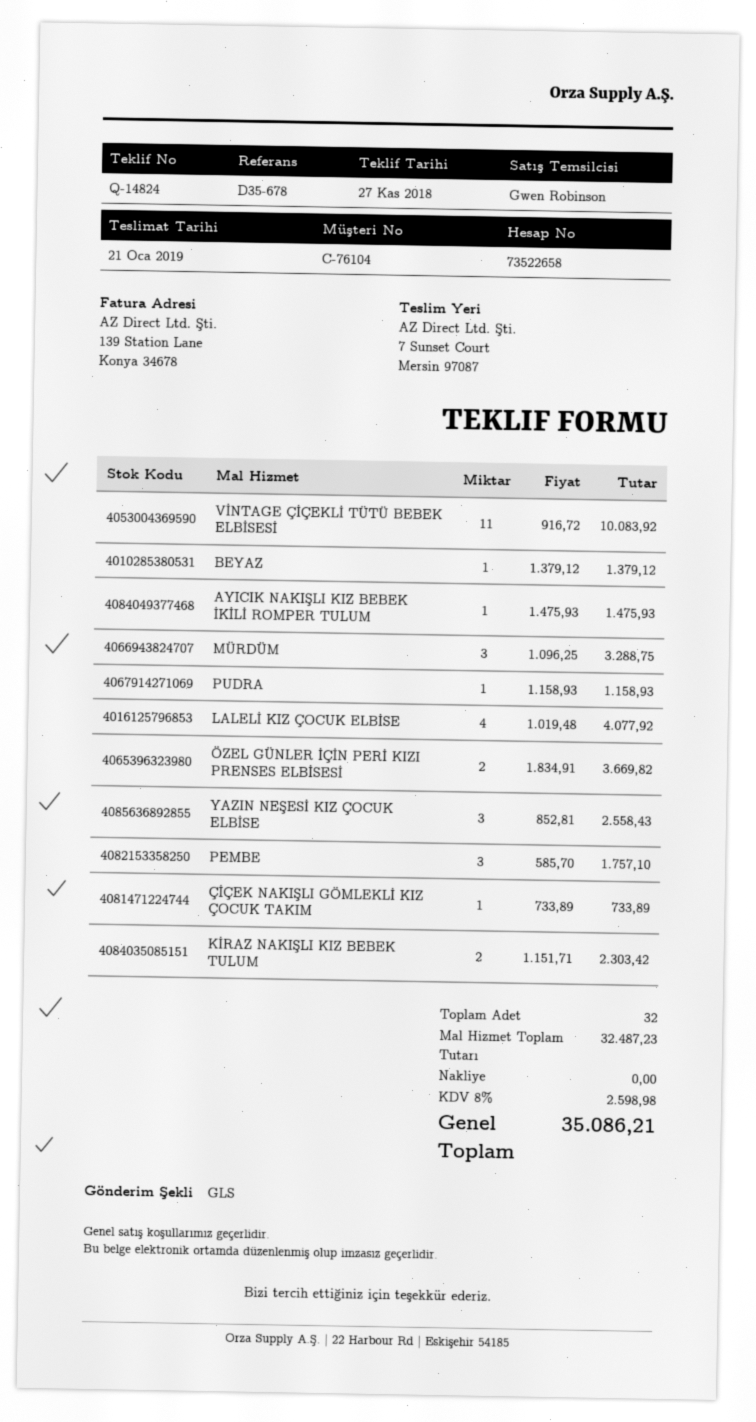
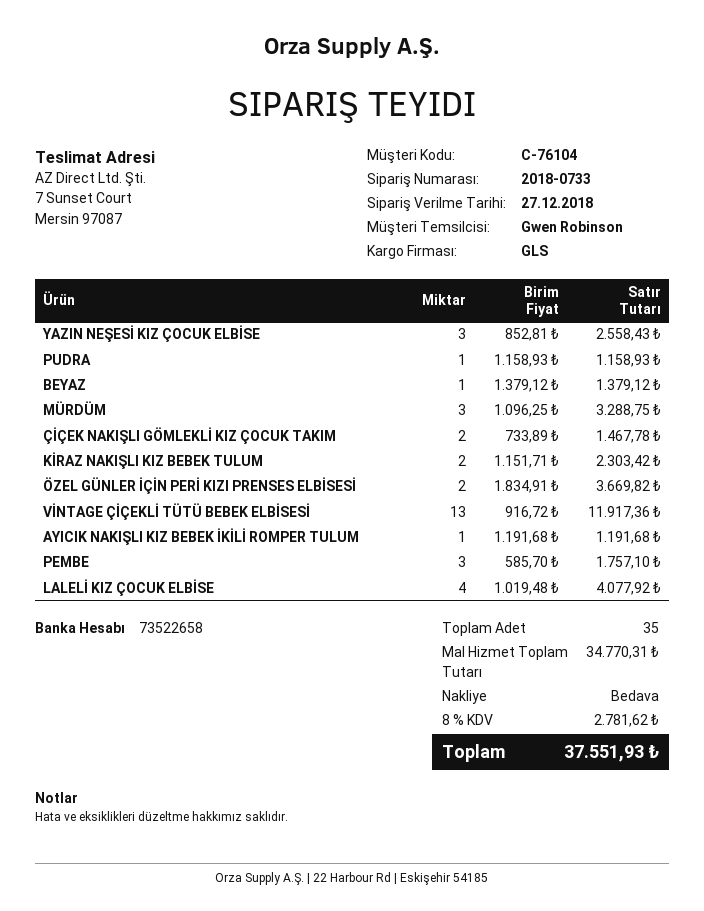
VİNTAGE ÇİÇEKLİ TÜTÜ BEBEK ELBİSESİ: 11 x 916.72 = 10083.92 -> 13 x 916.72 = 11917.36
AYICIK NAKIŞLI KIZ BEBEK İKİLİ ROMPER TULUM: 1 x 1475.93 = 1475.93 -> 1 x 1191.68 = 1191.68
ÇİÇEK NAKIŞLI GÖMLEKLİ KIZ ÇOCUK TAKIM: 1 x 733.89 = 733.89 -> 2 x 733.89 = 1467.78
total quantity: 32 -> 35
subtotal: 32487.23 -> 34770.31
tax: 8% = 2598.98 -> 8% = 2781.62
total: 35086.21 -> 37551.93

